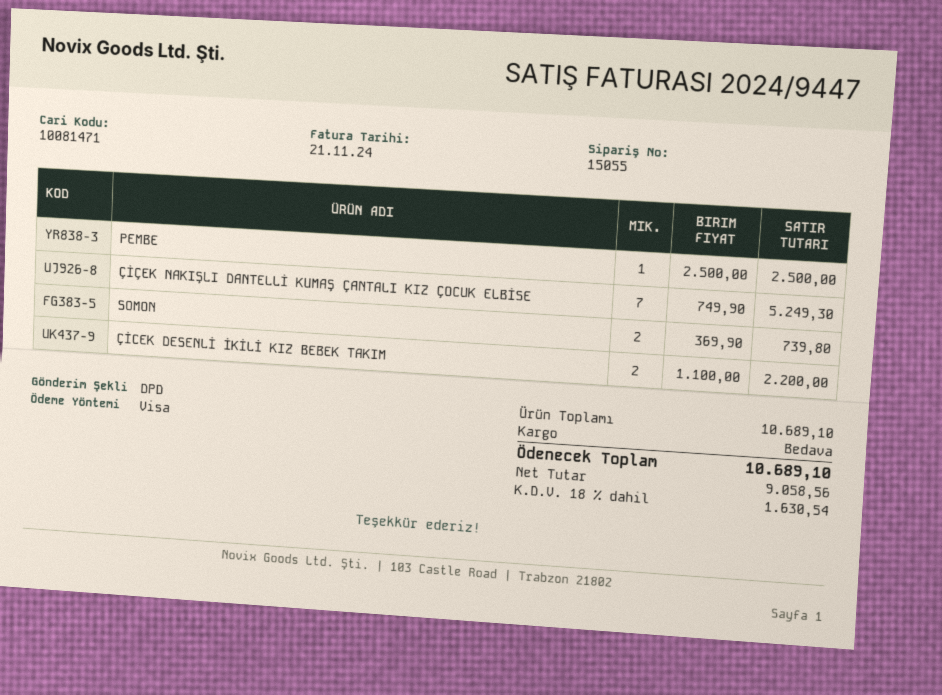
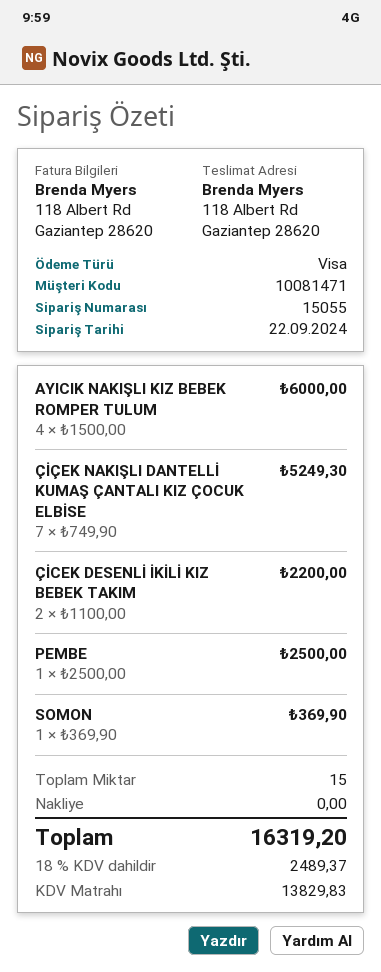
SOMON: 2 x 369.90 = 739.80 -> 1 x 369.90 = 369.90
AYICIK NAKIŞLI KIZ BEBEK ROMPER TULUM: none -> 4 x 1500.00 = 6000.00
net: 9058.56 -> 13829.83
tax: 18% = 1630.54 -> 18% = 2489.37
total: 10689.10 -> 16319.20

